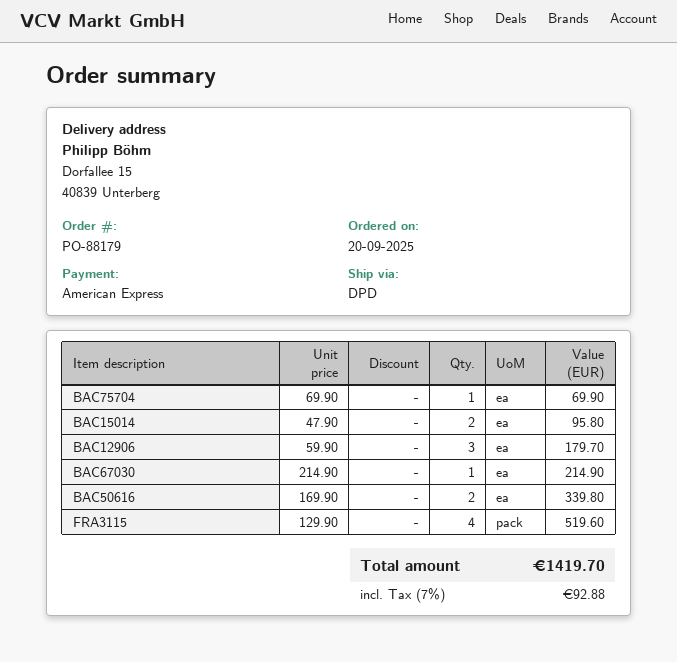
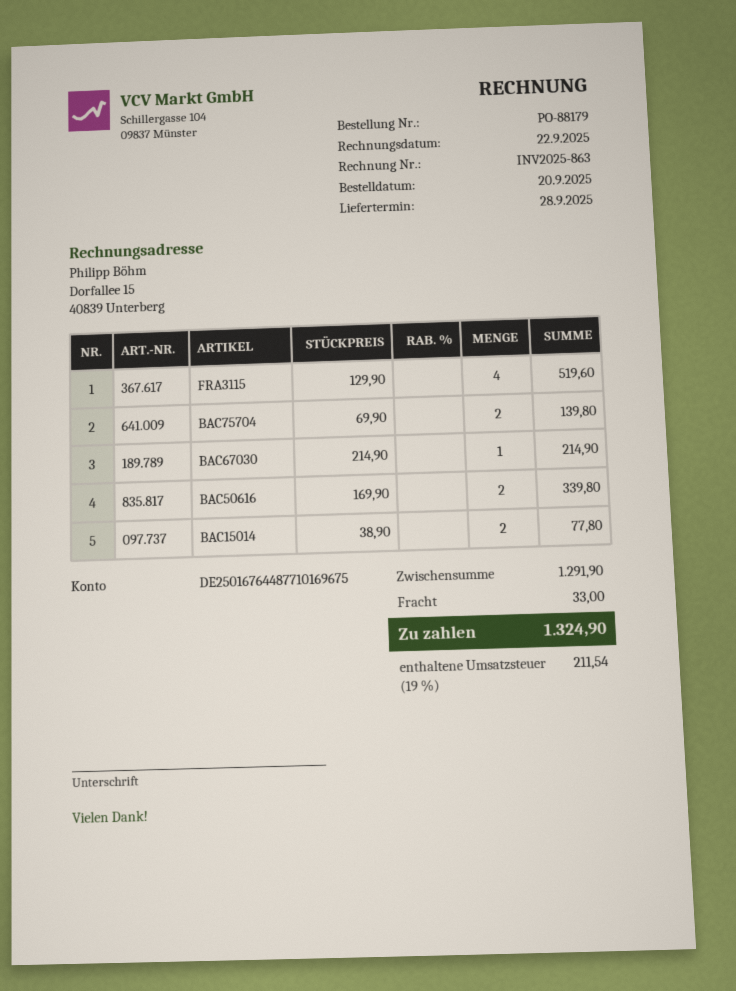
BAC75704: 1 x 69.90 = 69.90 -> 2 x 69.90 = 139.80
BAC15014: 2 x 47.90 = 95.80 -> 2 x 38.90 = 77.80
BAC12906: 3 x 59.90 = 179.70 -> none
shipping: none -> 33.00
tax: 7% = 92.88 -> 19% = 211.54
total: 1419.70 -> 1324.90

